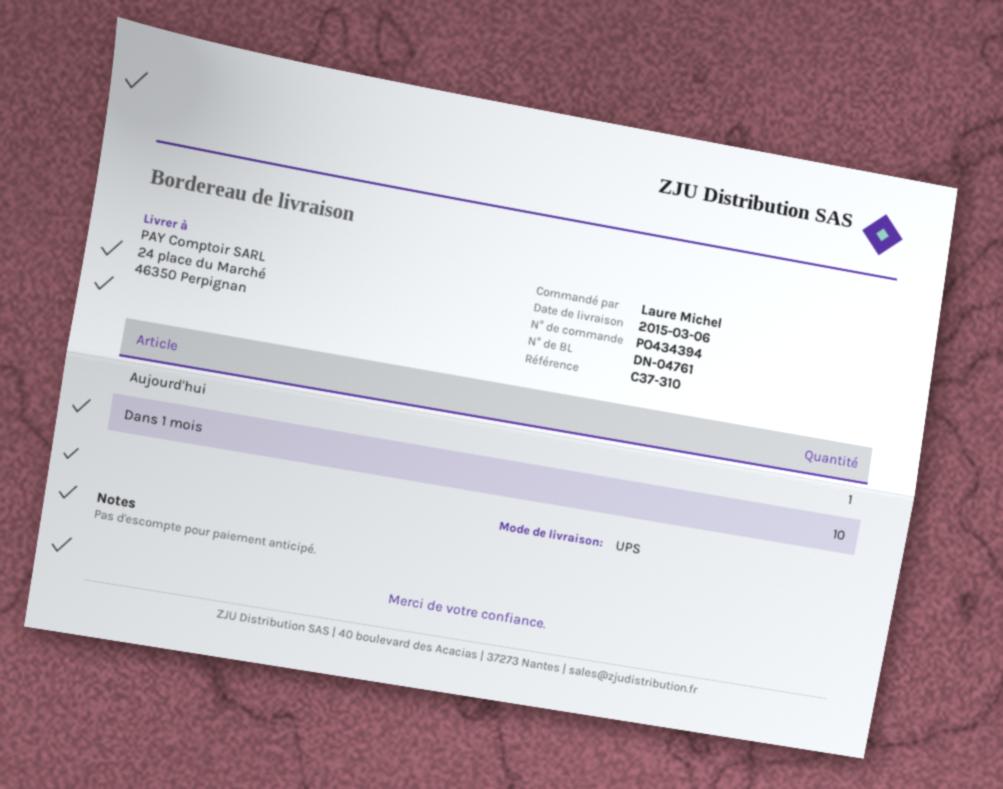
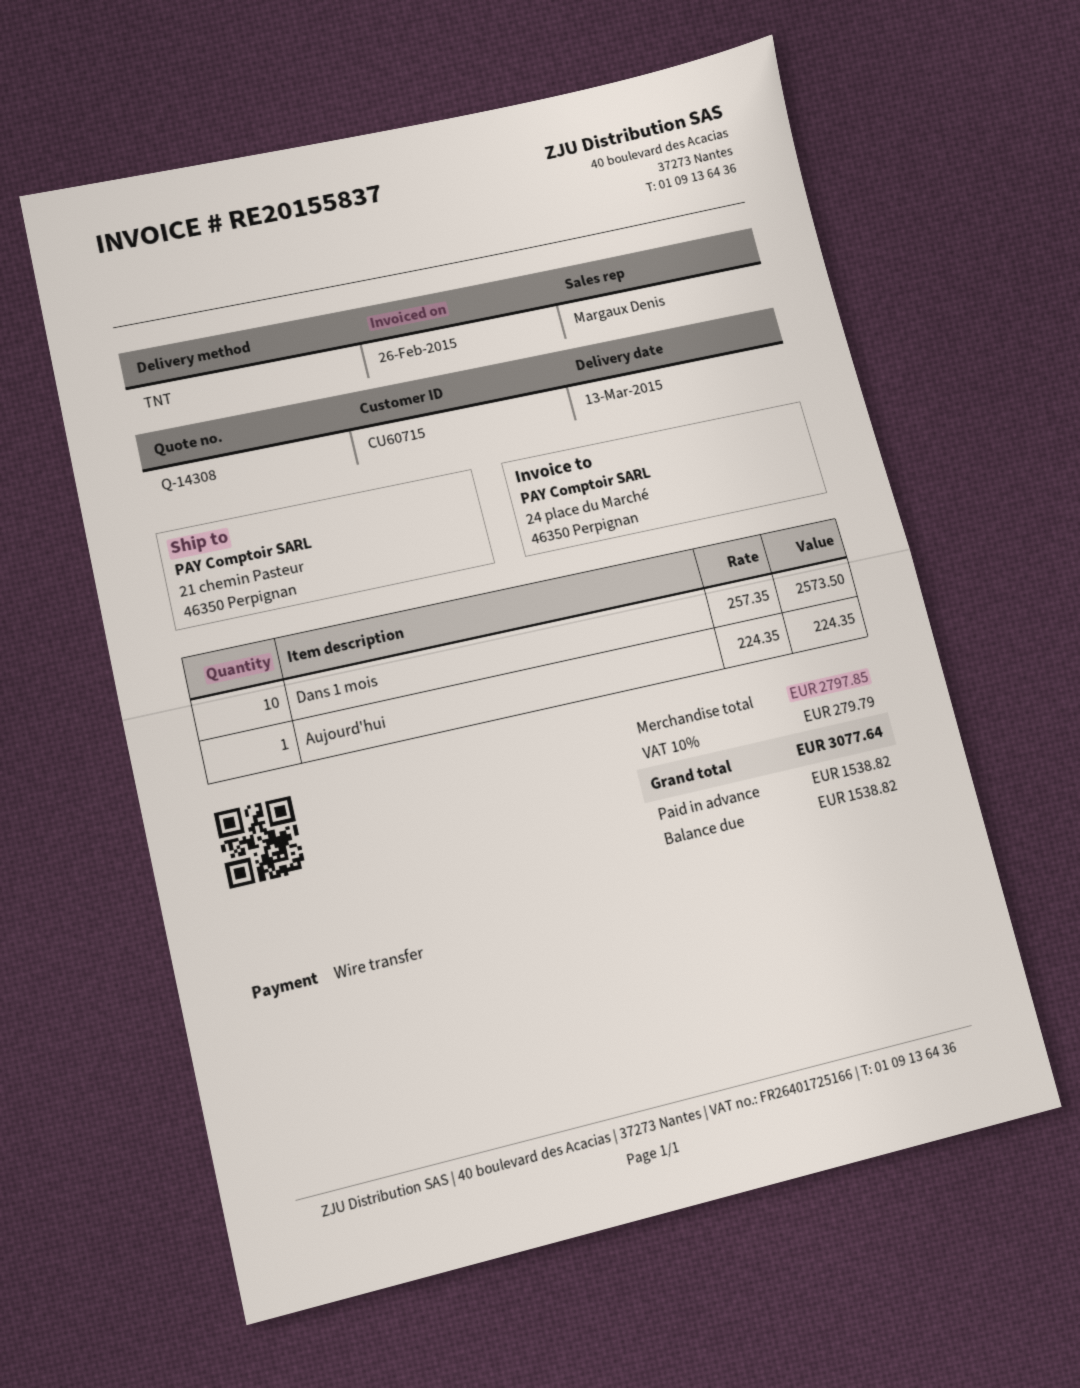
delivery date: 2015-03-06 -> 2015-03-13
shipping method: UPS -> TNT
ship to: 24 place du Marché, 46350 Perpignan -> 21 chemin Pasteur, 46350 Perpignan

